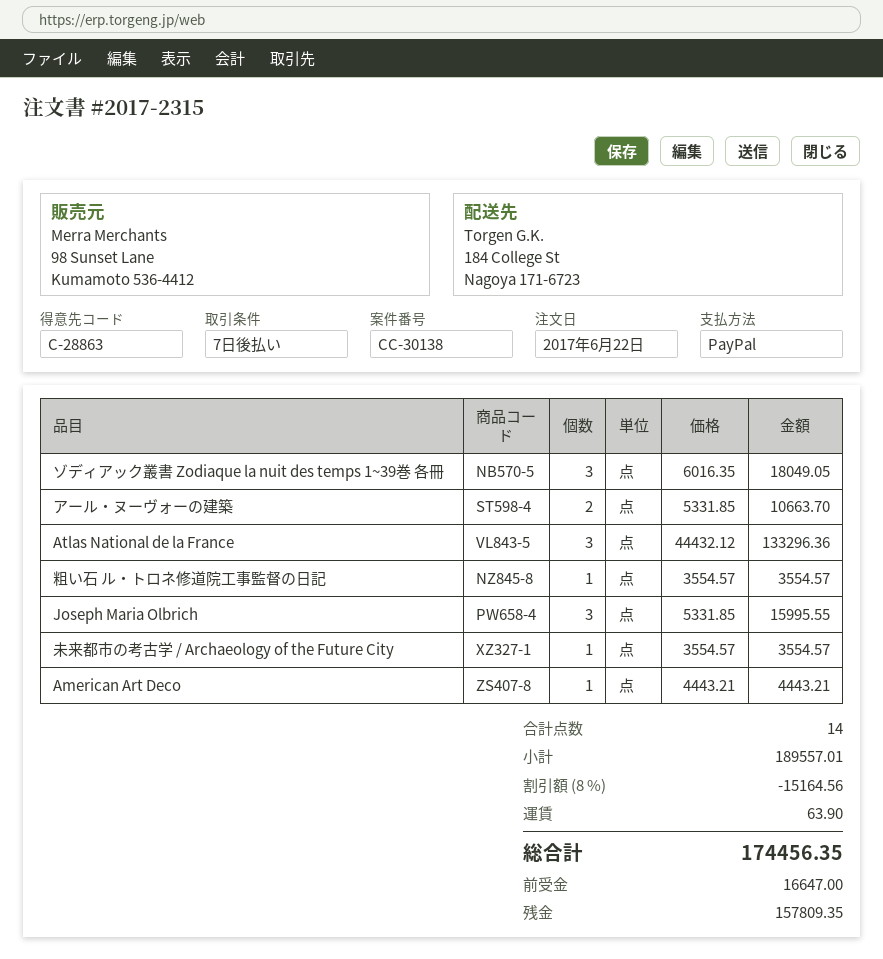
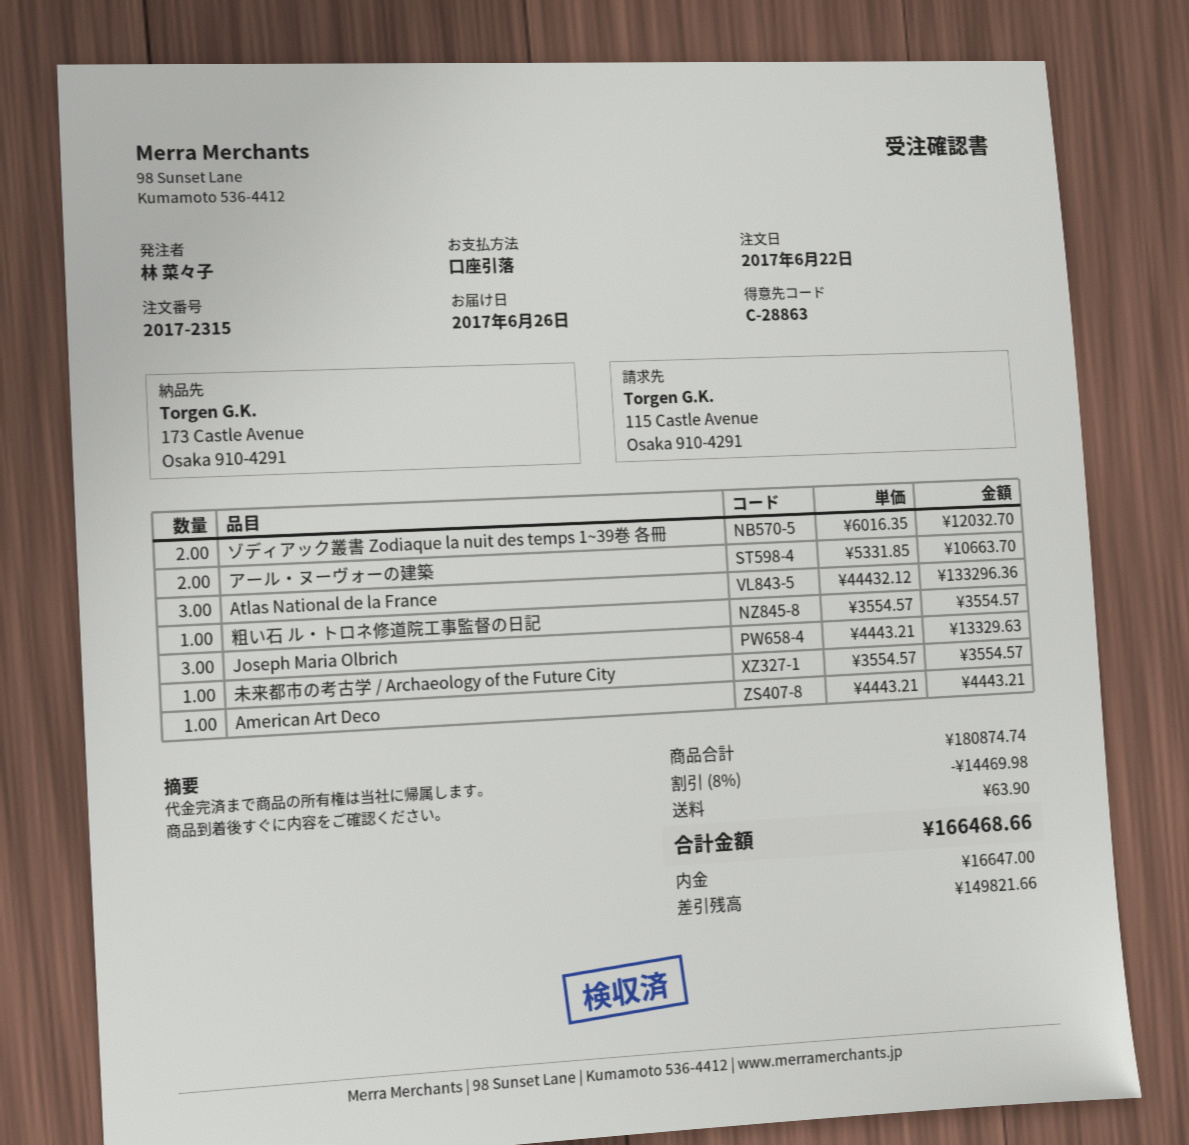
payment method: PayPal -> direct debit
ship to: 184 College St, Nagoya 171-6723 -> 173 Castle Avenue, Osaka 910-4291
ゾディアック叢書 Zodiaque la nuit des temps 1~39巻 各冊: 3 x 6016.35 = 18049.05 -> 2 x 6016.35 = 12032.70
Joseph Maria Olbrich: 3 x 5331.85 = 15995.55 -> 3 x 4443.21 = 13329.63
subtotal: 189557.01 -> 180874.74
discount: 8% = 15164.56 -> 8% = 14469.98
total: 174456.35 -> 166468.66
balance: 157809.35 -> 149821.66

